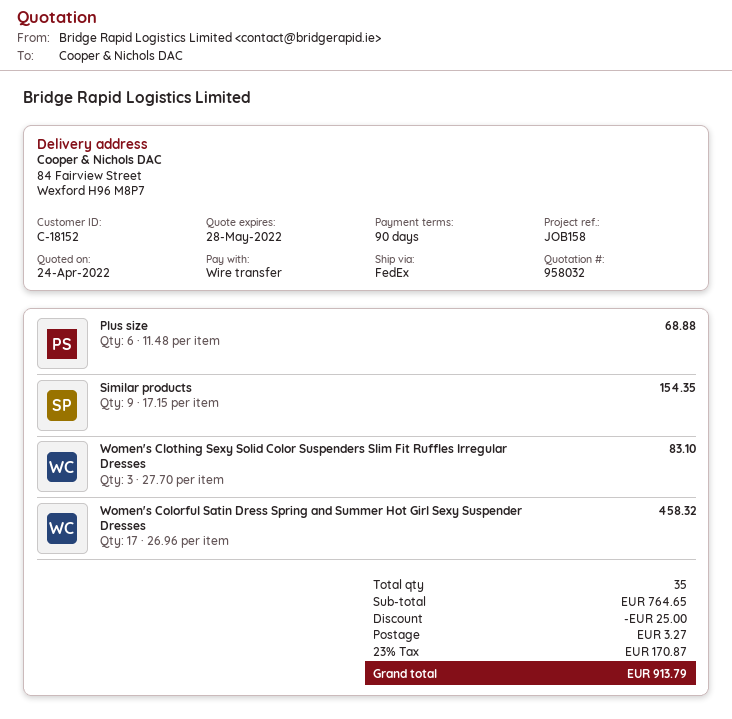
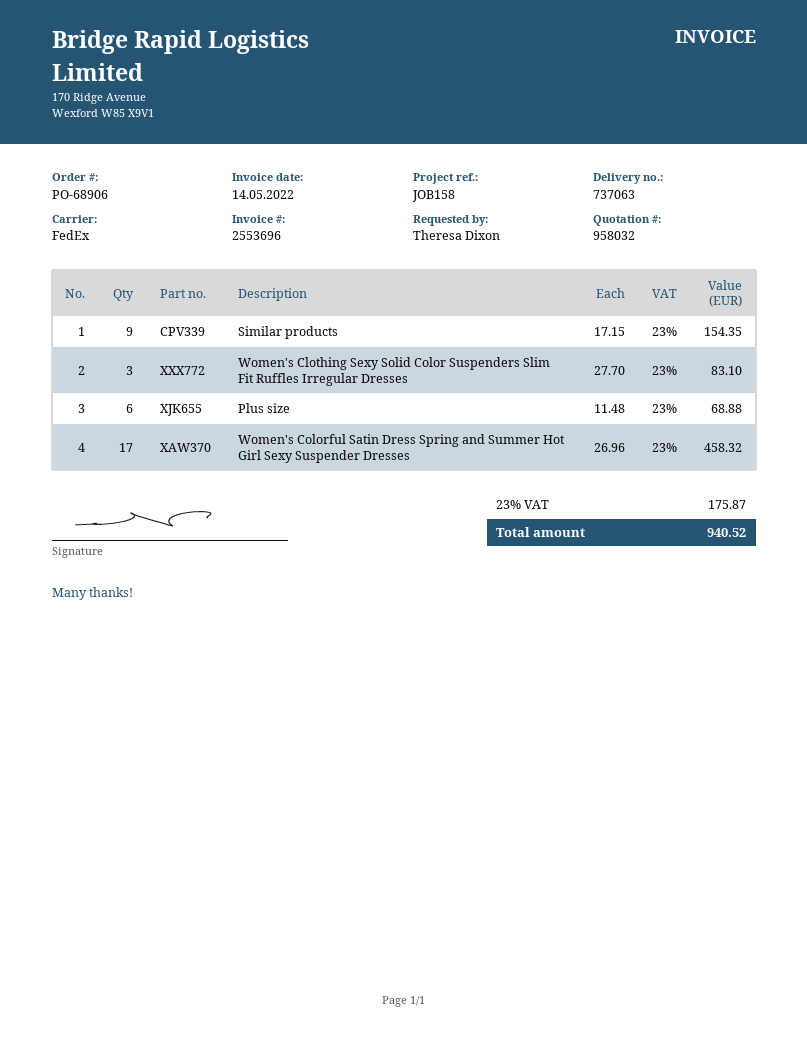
discount: 25.00 -> none
shipping: 3.27 -> none
tax: 23% = 170.87 -> 23% = 175.87
total: 913.79 -> 940.52

